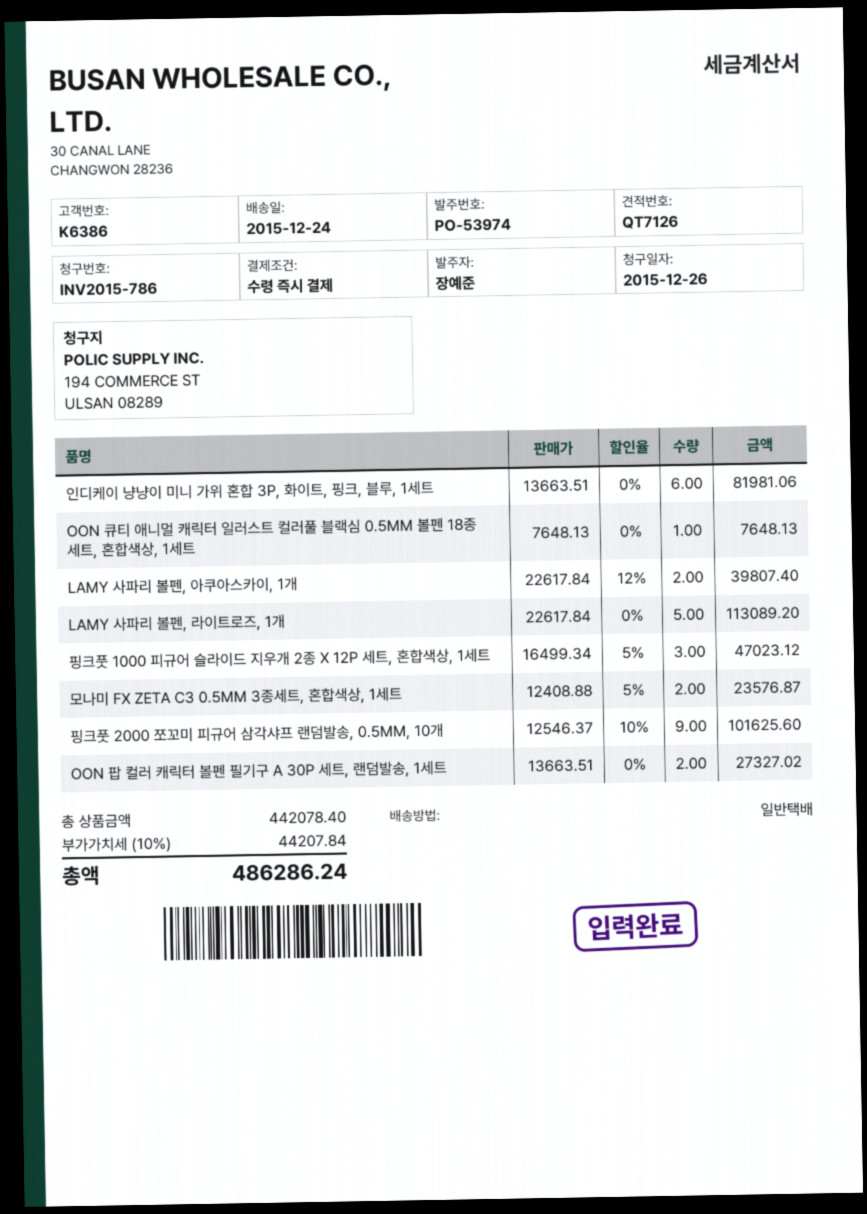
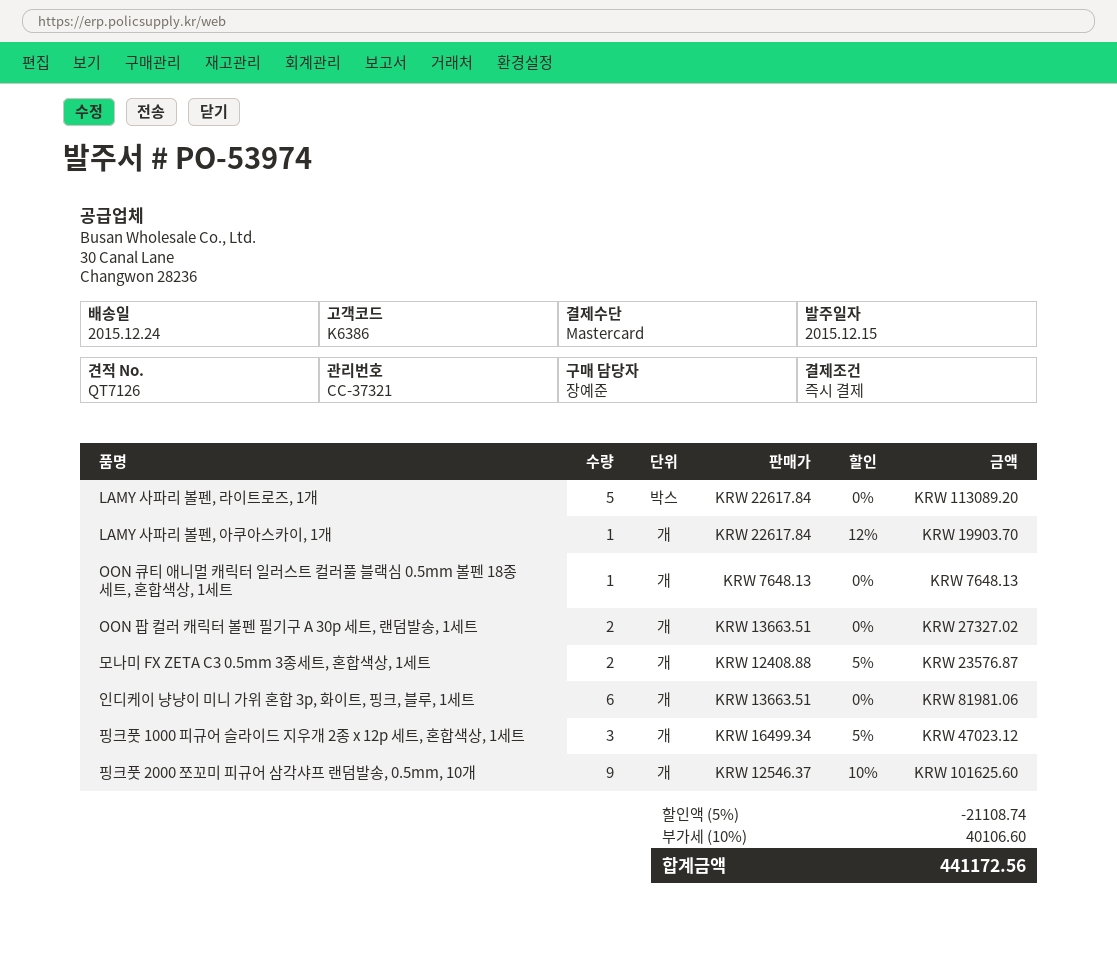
LAMY 사파리 볼펜, 아쿠아스카이, 1개: 2 x 22617.84 - 12% = 39807.40 -> 1 x 22617.84 - 12% = 19903.70
discount: none -> 5% = 21108.74
tax: 10% = 44207.84 -> 10% = 40106.60
total: 486286.24 -> 441172.56

